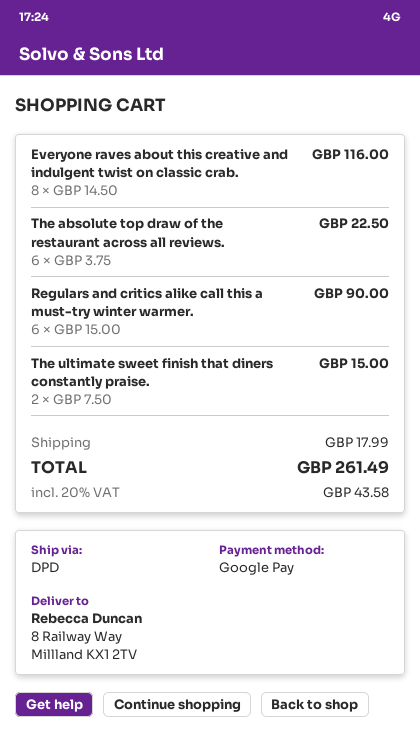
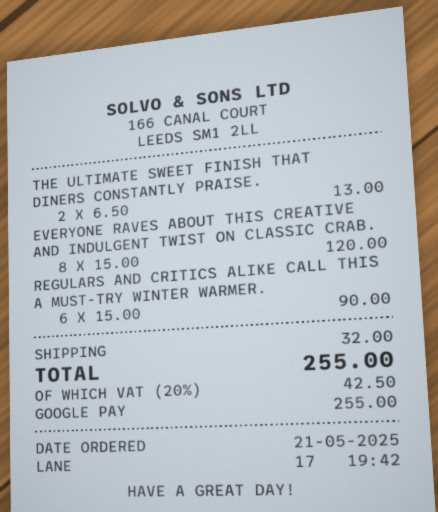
Everyone raves about this creative and indulgent twist on classic crab.: 8 x 14.50 = 116.00 -> 8 x 15.00 = 120.00
The absolute top draw of the restaurant across all reviews.: 6 x 3.75 = 22.50 -> none
The ultimate sweet finish that diners constantly praise.: 2 x 7.50 = 15.00 -> 2 x 6.50 = 13.00
shipping: 17.99 -> 32.00
tax: 20% = 43.58 -> 20% = 42.50
total: 261.49 -> 255.00

